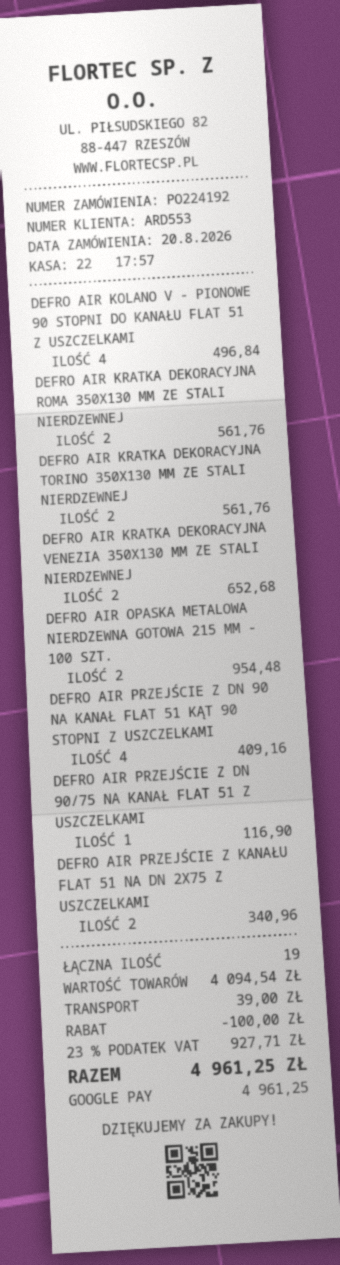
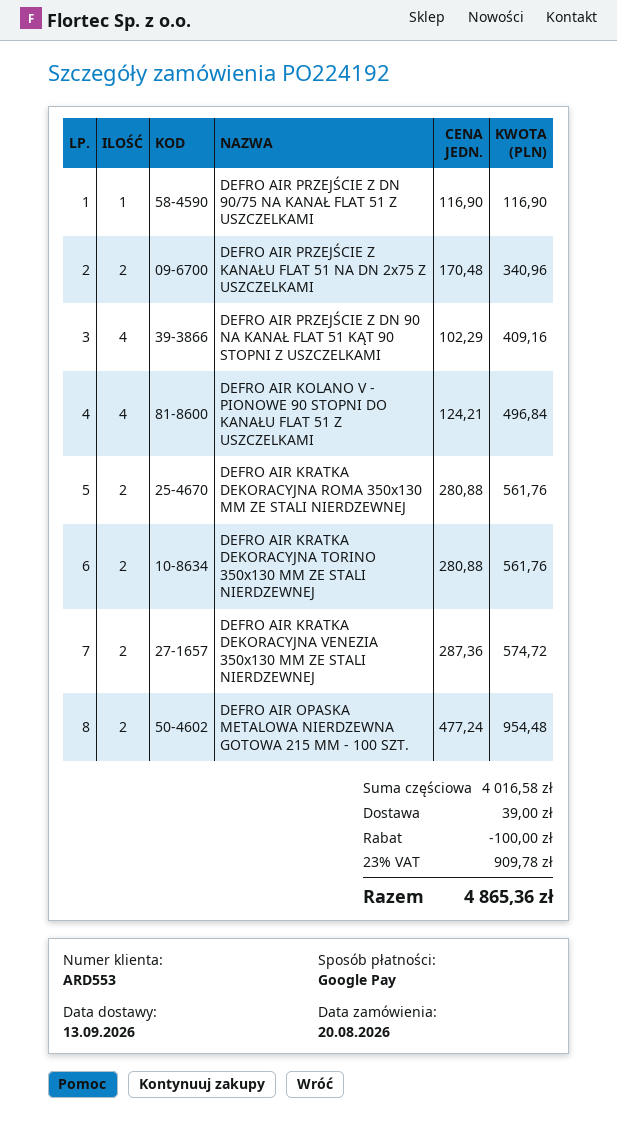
DEFRO AIR KRATKA DEKORACYJNA VENEZIA 350X130 MM ZE STALI NIERDZEWNEJ: 2 for 652.68 -> 2 for 574.72
subtotal: 4094.54 -> 4016.58
tax: 23% = 927.71 -> 23% = 909.78
total: 4961.25 -> 4865.36

